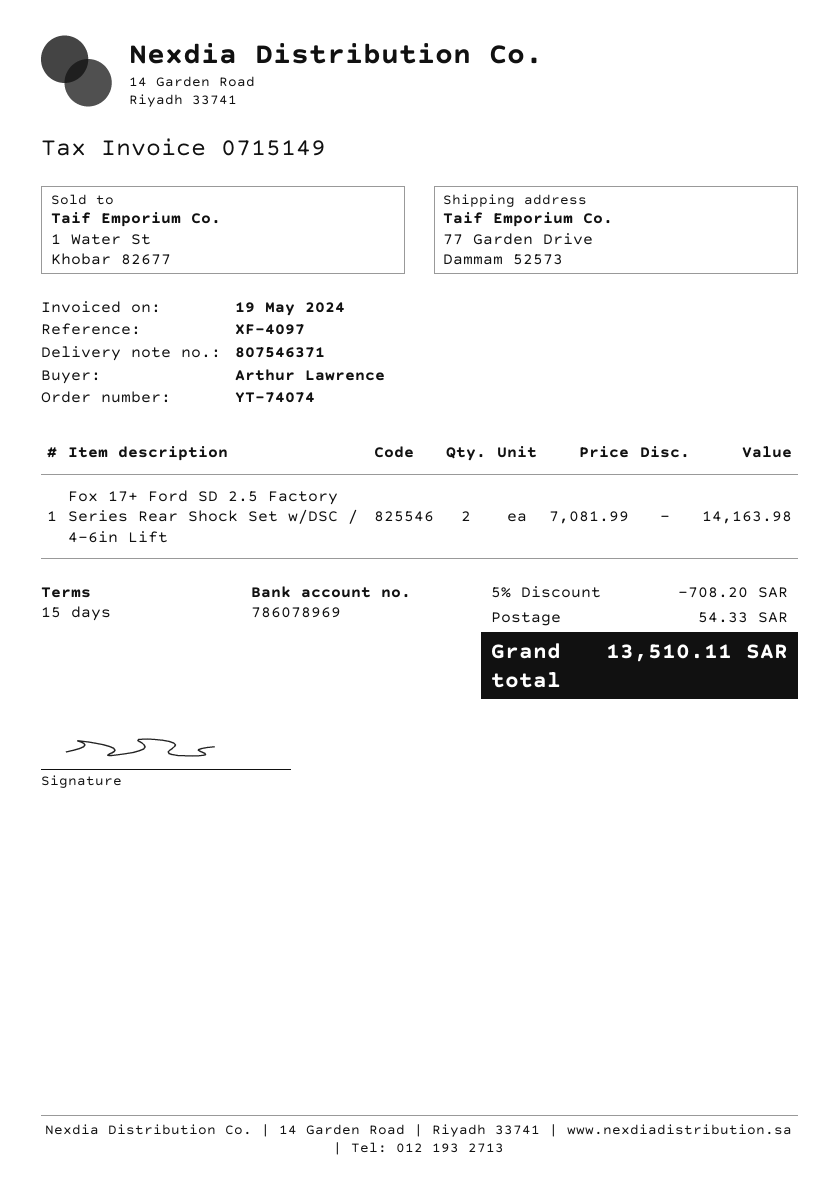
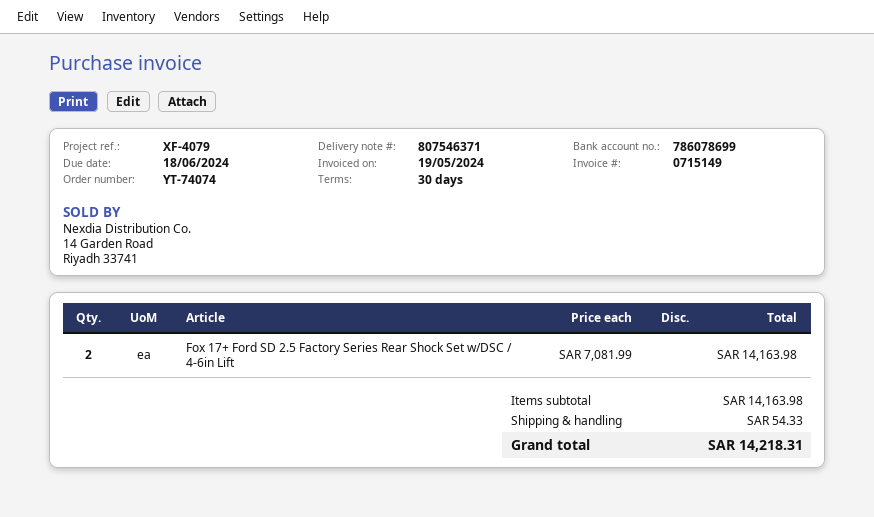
payment terms: 15 days -> 30 days
reference: XF-4097 -> XF-4079
bank account: 786078969 -> 786078699
discount: 5% = 708.20 -> none
total: 13510.11 -> 14218.31

